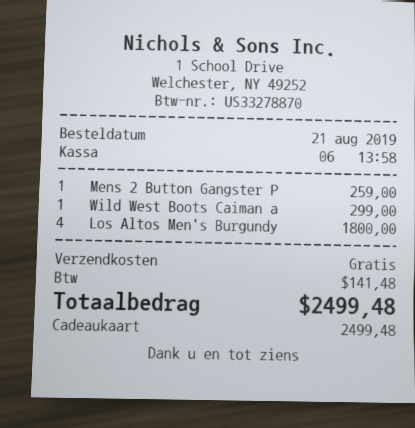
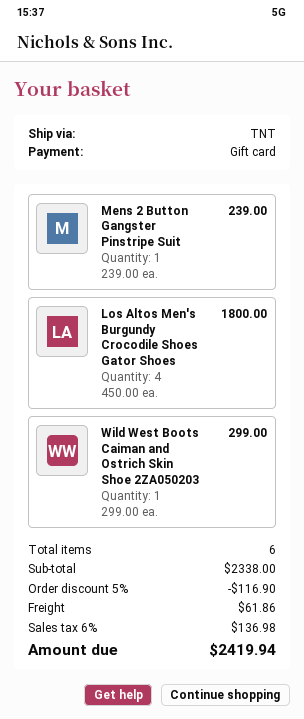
Mens 2 Button Gangster P: 1 for 259.00 -> 1 for 239.00
discount: none -> 5% = 116.90
shipping: 0.00 -> 61.86
tax: 141.48 -> 136.98
total: 2499.48 -> 2419.94

